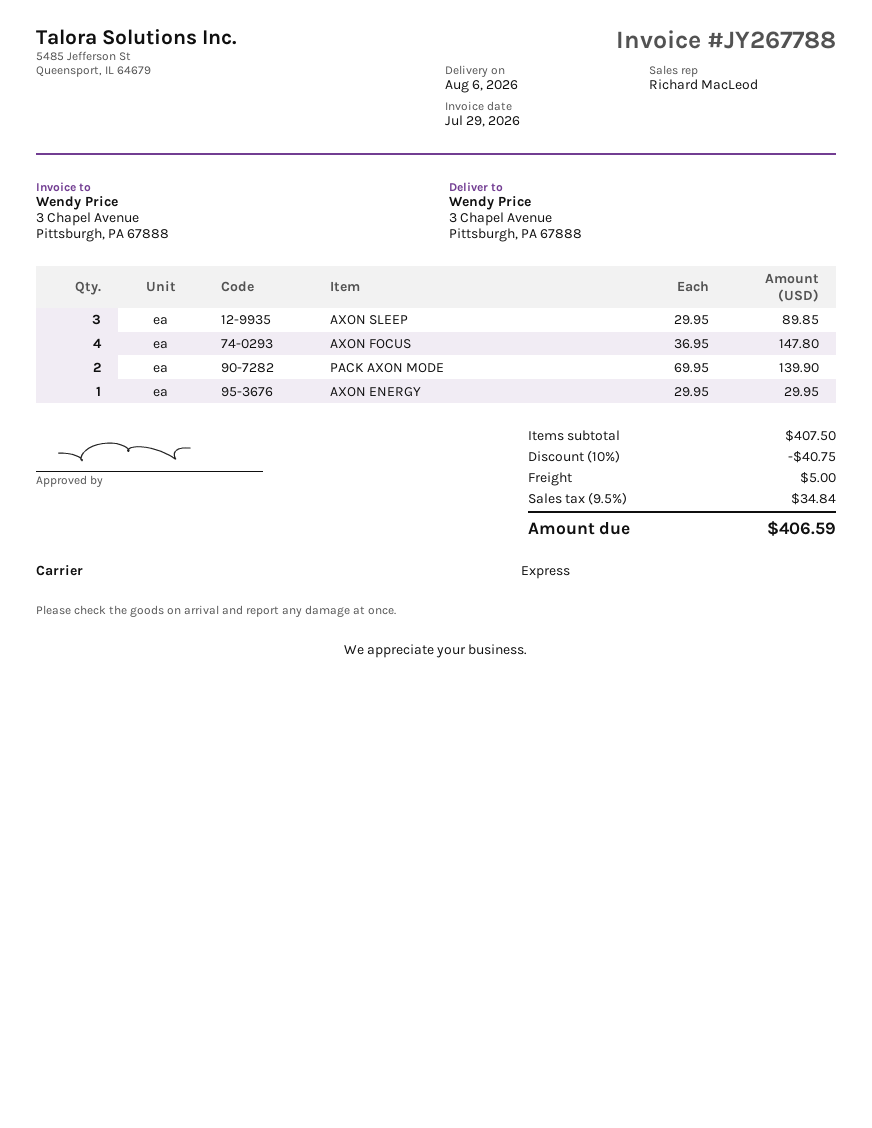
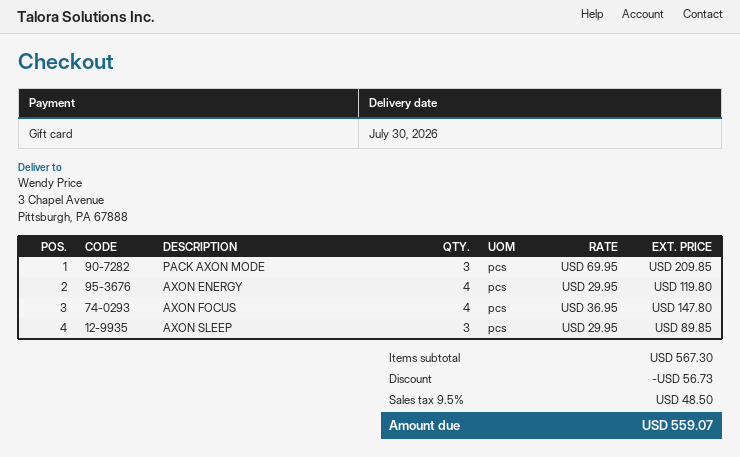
delivery date: 2026-08-06 -> 2026-07-30
PACK AXON MODE: 2 x 69.95 = 139.90 -> 3 x 69.95 = 209.85
AXON ENERGY: 1 x 29.95 = 29.95 -> 4 x 29.95 = 119.80
subtotal: 407.50 -> 567.30
discount: 40.75 -> 56.73
shipping: 5.00 -> none
tax: 9.5% = 34.84 -> 9.5% = 48.50
total: 406.59 -> 559.07

